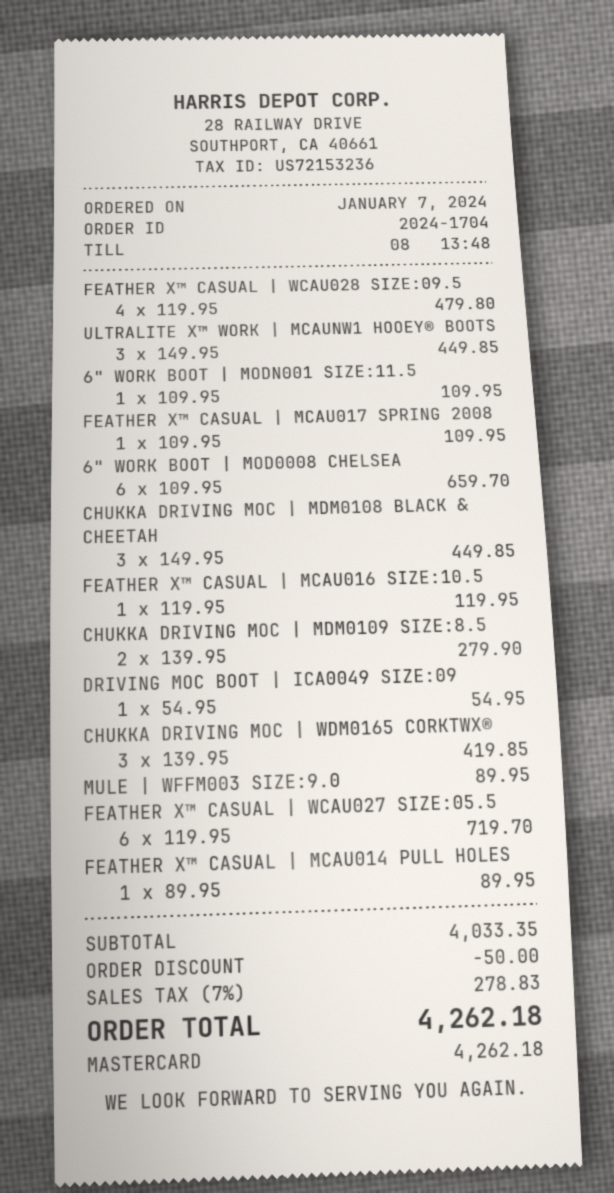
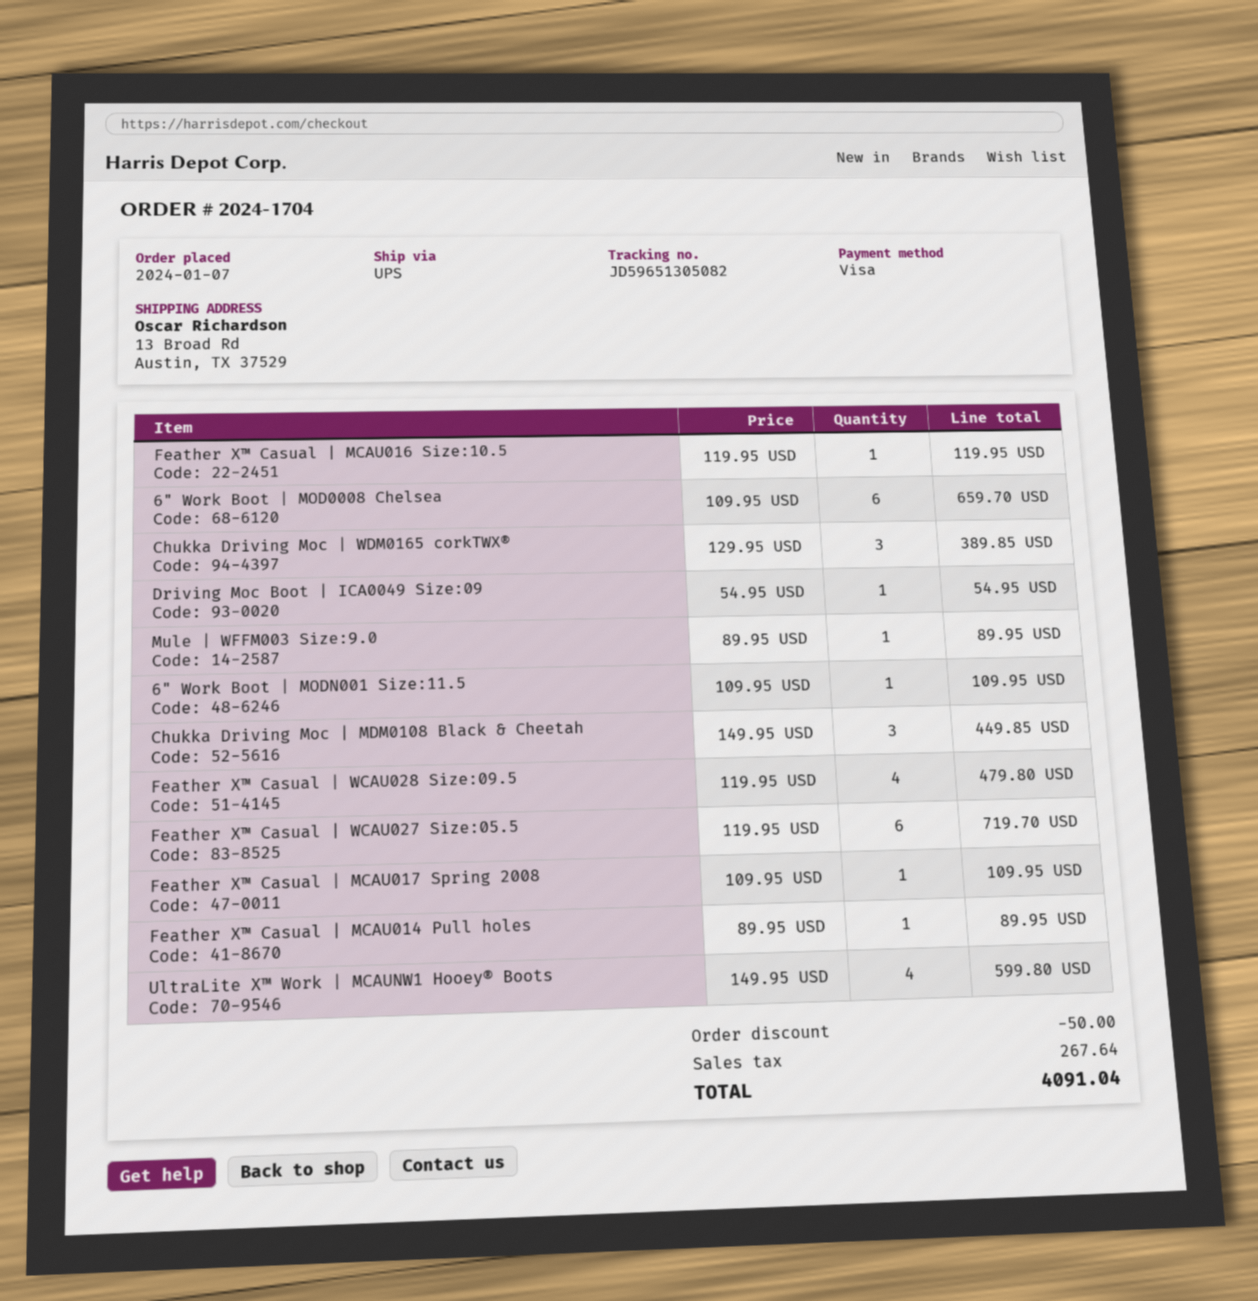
payment method: Mastercard -> Visa
ULTRALITE X™ WORK | MCAUNW1 HOOEY® BOOTS: 3 x 149.95 = 449.85 -> 4 x 149.95 = 599.80
CHUKKA DRIVING MOC | MDM0109 SIZE:8.5: 2 x 139.95 = 279.90 -> none
CHUKKA DRIVING MOC | WDM0165 CORKTWX®: 3 x 139.95 = 419.85 -> 3 x 129.95 = 389.85
tax: 278.83 -> 267.64
total: 4262.18 -> 4091.04

